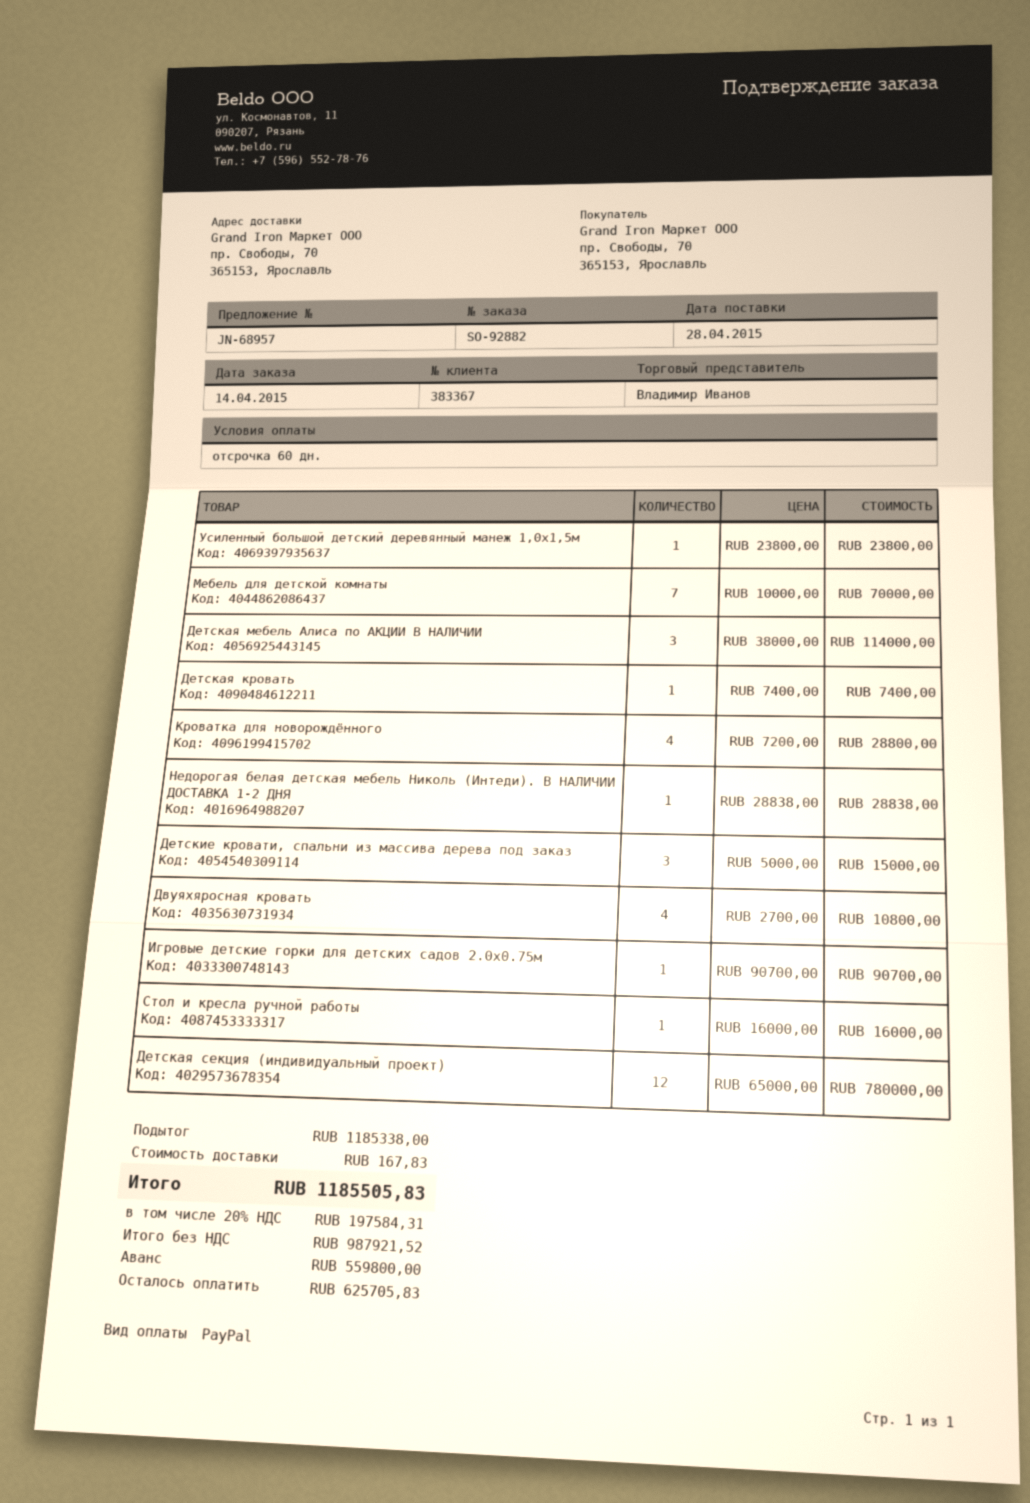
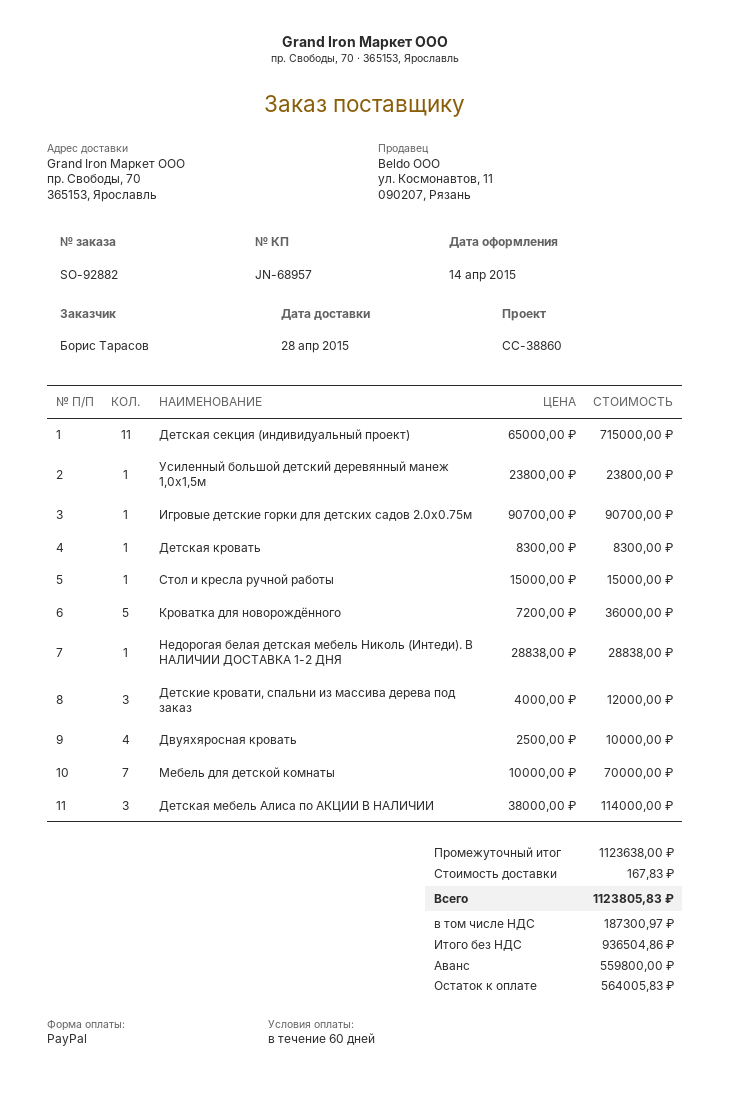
Детская кровать: 1 x 7400.00 = 7400.00 -> 1 x 8300.00 = 8300.00
Кроватка для новорождённого: 4 x 7200.00 = 28800.00 -> 5 x 7200.00 = 36000.00
Детские кровати, спальни из массива дерева под заказ: 3 x 5000.00 = 15000.00 -> 3 x 4000.00 = 12000.00
Двуяхяросная кровать: 4 x 2700.00 = 10800.00 -> 4 x 2500.00 = 10000.00
Стол и кресла ручной работы: 1 x 16000.00 = 16000.00 -> 1 x 15000.00 = 15000.00
Детская секция (индивидуальный проект): 12 x 65000.00 = 780000.00 -> 11 x 65000.00 = 715000.00
subtotal: 1185338.00 -> 1123638.00
net: 987921.52 -> 936504.86
tax: 197584.31 -> 187300.97
total: 1185505.83 -> 1123805.83
balance: 625705.83 -> 564005.83

